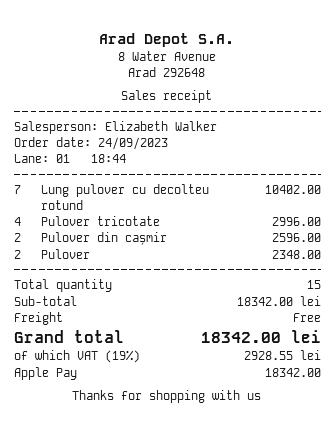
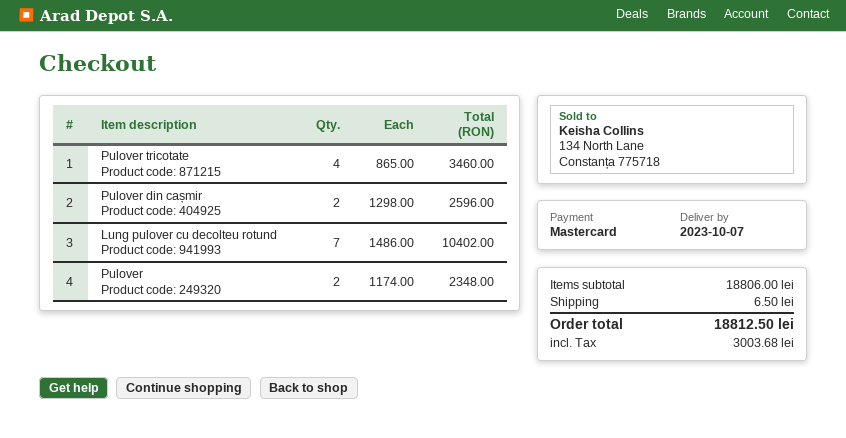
payment method: Apple Pay -> Mastercard
Pulover tricotate: 4 for 2996.00 -> 4 for 3460.00
subtotal: 18342.00 -> 18806.00
shipping: 0.00 -> 6.50
tax: 2928.55 -> 3003.68
total: 18342.00 -> 18812.50

